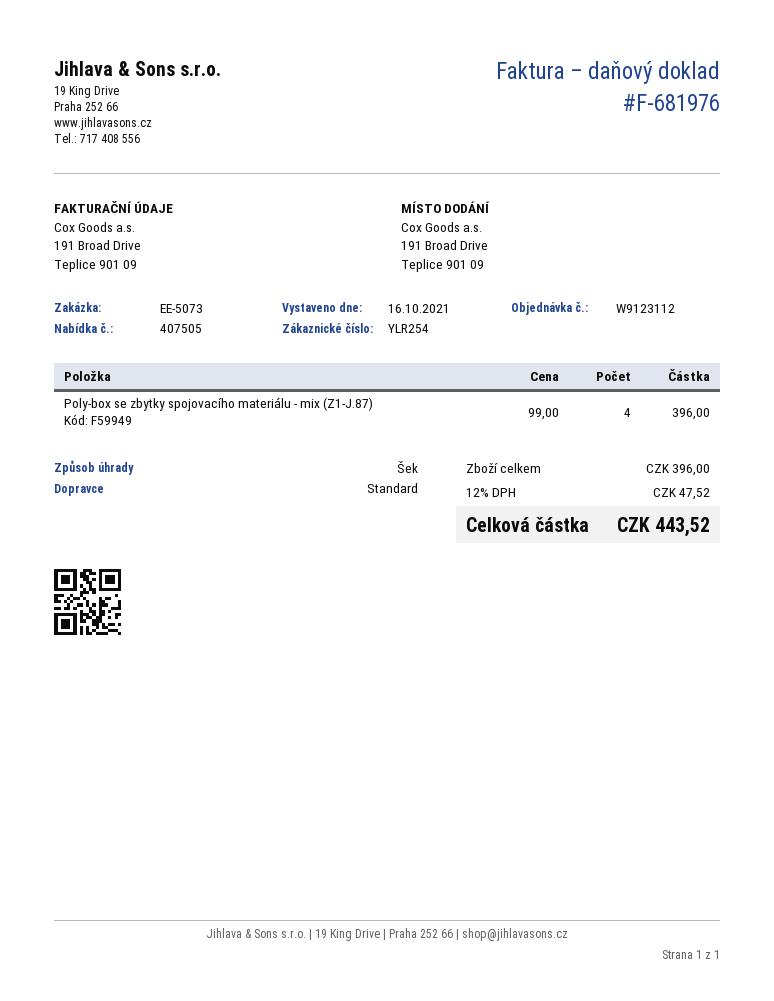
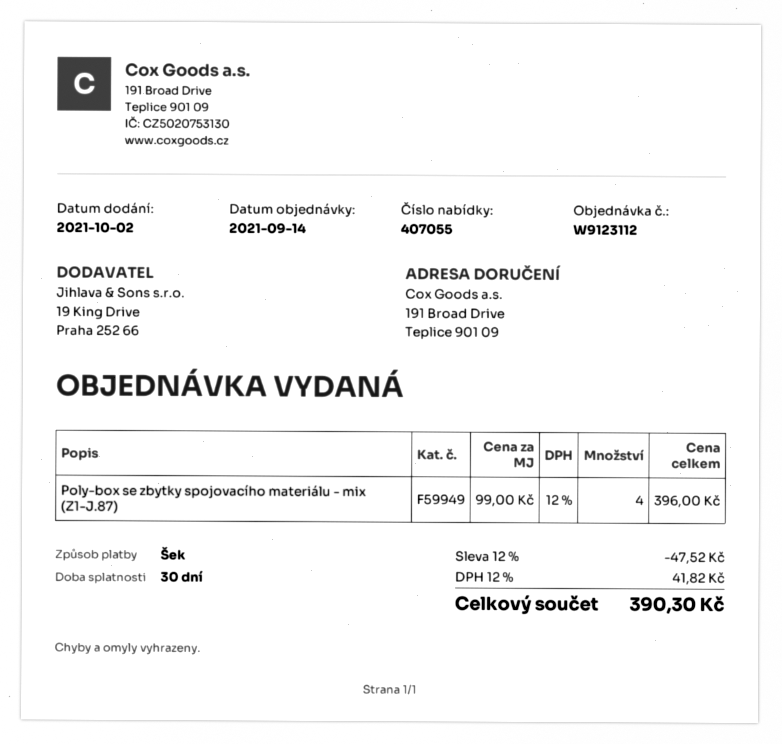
quote number: 407505 -> 407055
discount: none -> 12% = 47.52
tax: 12% = 47.52 -> 12% = 41.82
total: 443.52 -> 390.30

